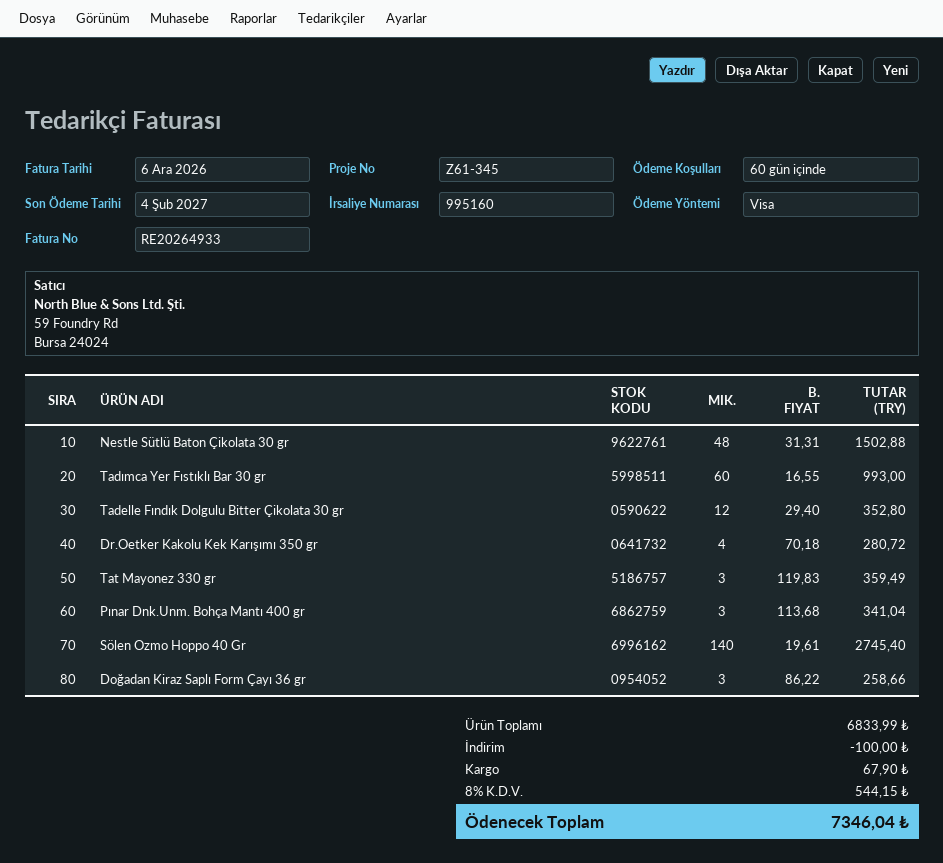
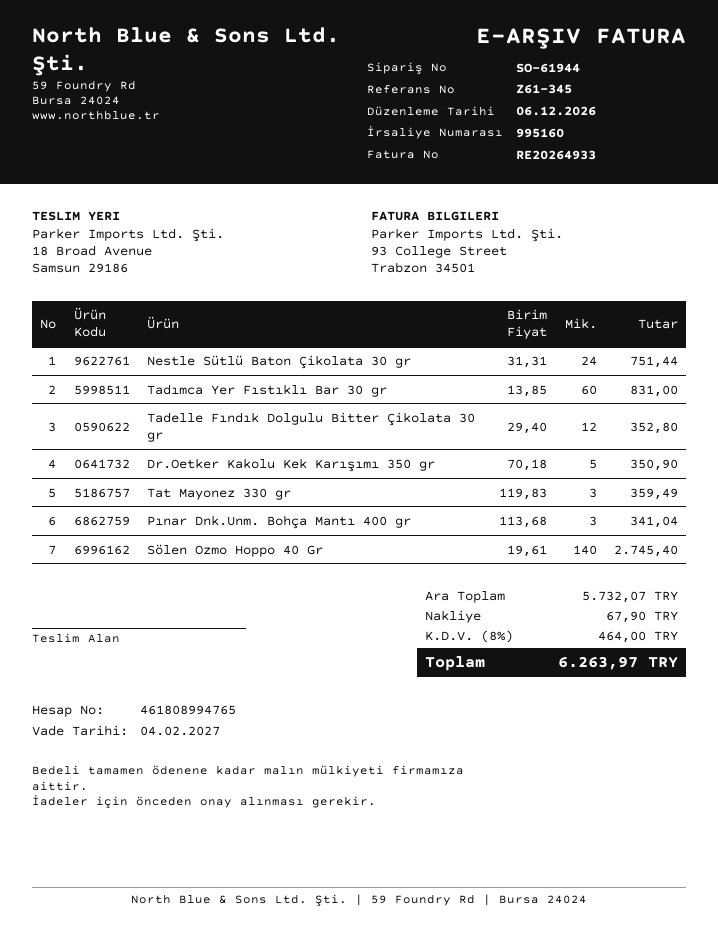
Nestle Sütlü Baton Çikolata 30 gr: 48 x 31.31 = 1502.88 -> 24 x 31.31 = 751.44
Tadımca Yer Fıstıklı Bar 30 gr: 60 x 16.55 = 993.00 -> 60 x 13.85 = 831.00
Dr.Oetker Kakolu Kek Karışımı 350 gr: 4 x 70.18 = 280.72 -> 5 x 70.18 = 350.90
Doğadan Kiraz Saplı Form Çayı 36 gr: 3 x 86.22 = 258.66 -> none
subtotal: 6833.99 -> 5732.07
discount: 100.00 -> none
tax: 8% = 544.15 -> 8% = 464.00
total: 7346.04 -> 6263.97

